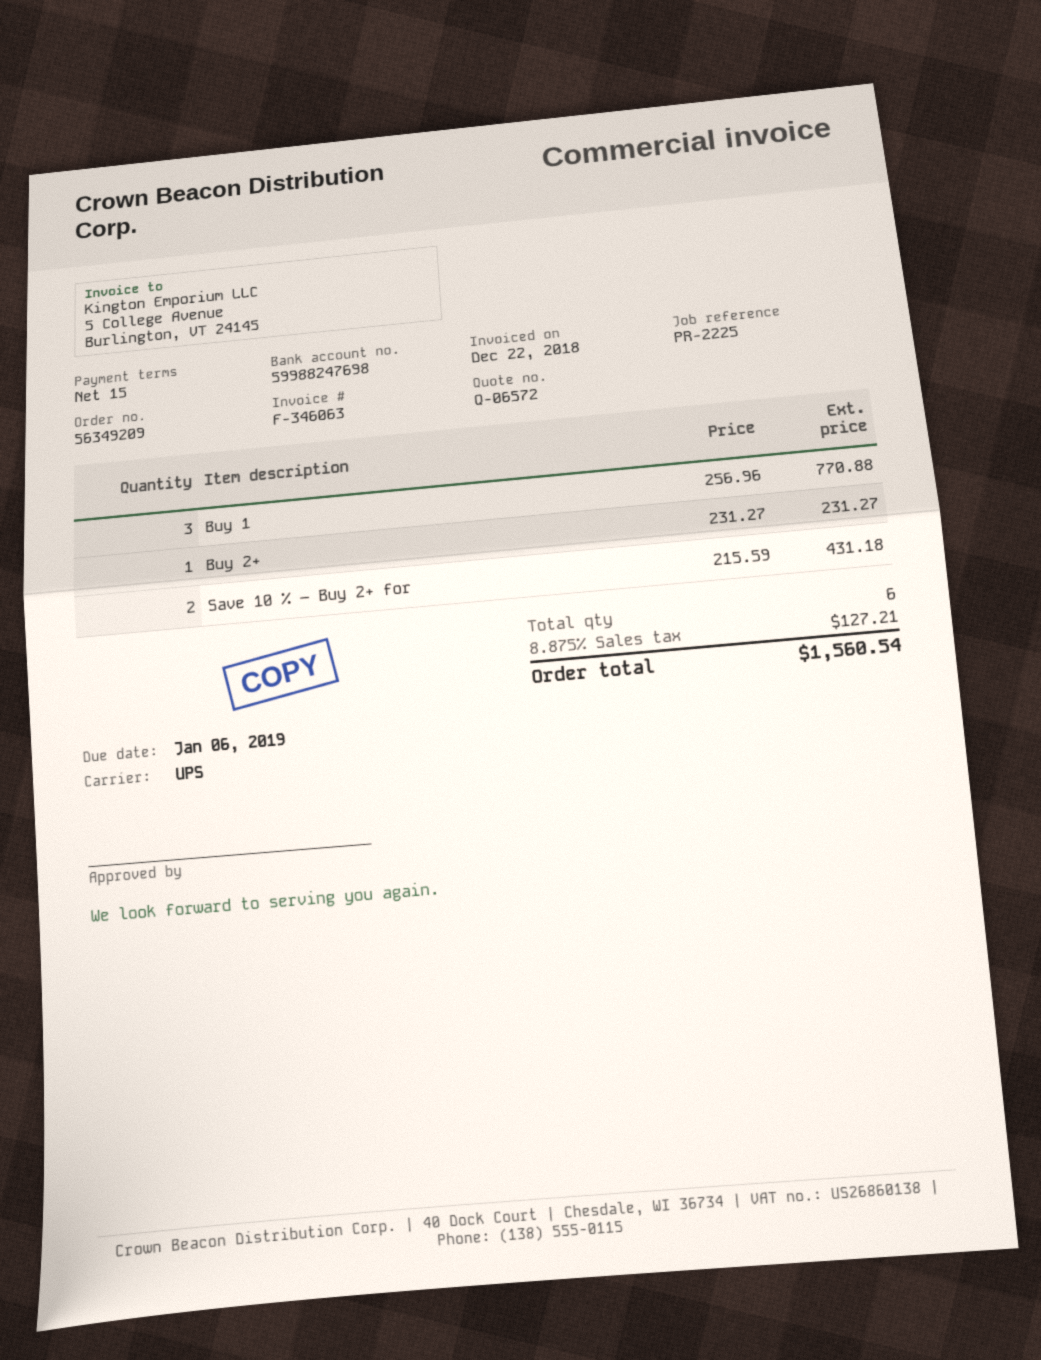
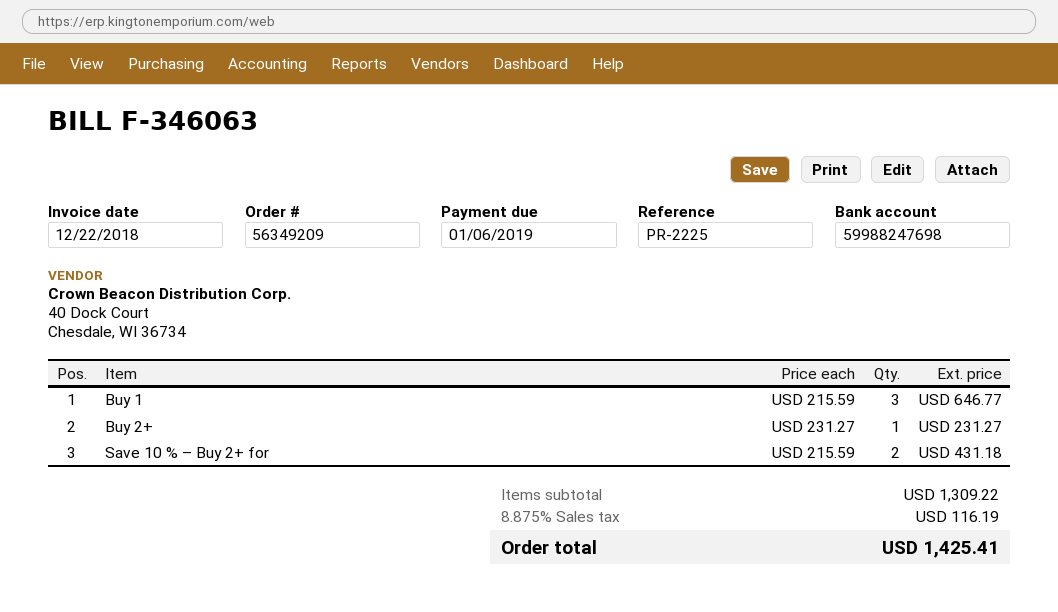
Buy 1: 3 x 256.96 = 770.88 -> 3 x 215.59 = 646.77
tax: 8.875% = 127.21 -> 8.875% = 116.19
total: 1560.54 -> 1425.41

